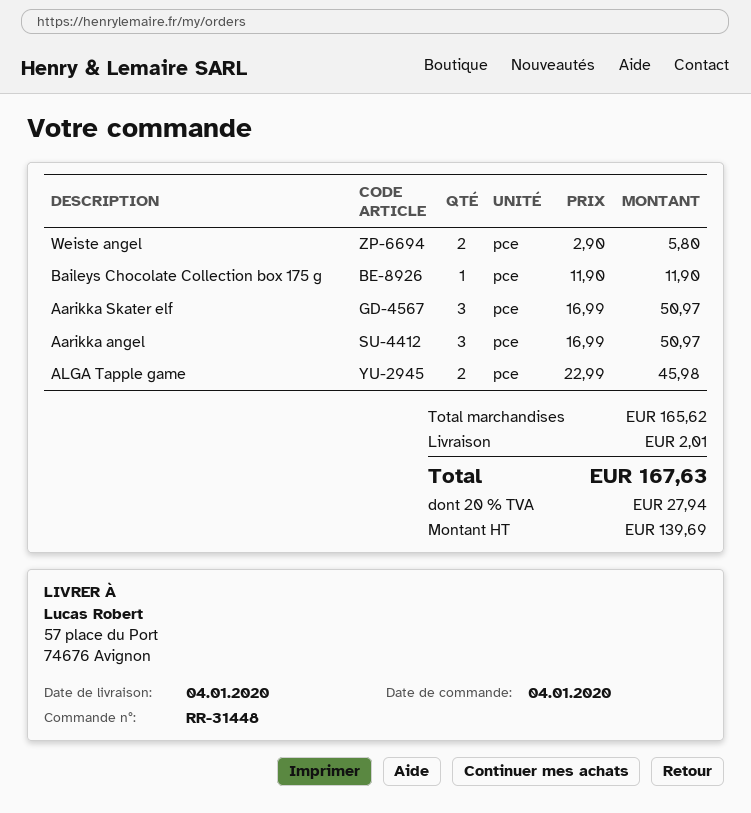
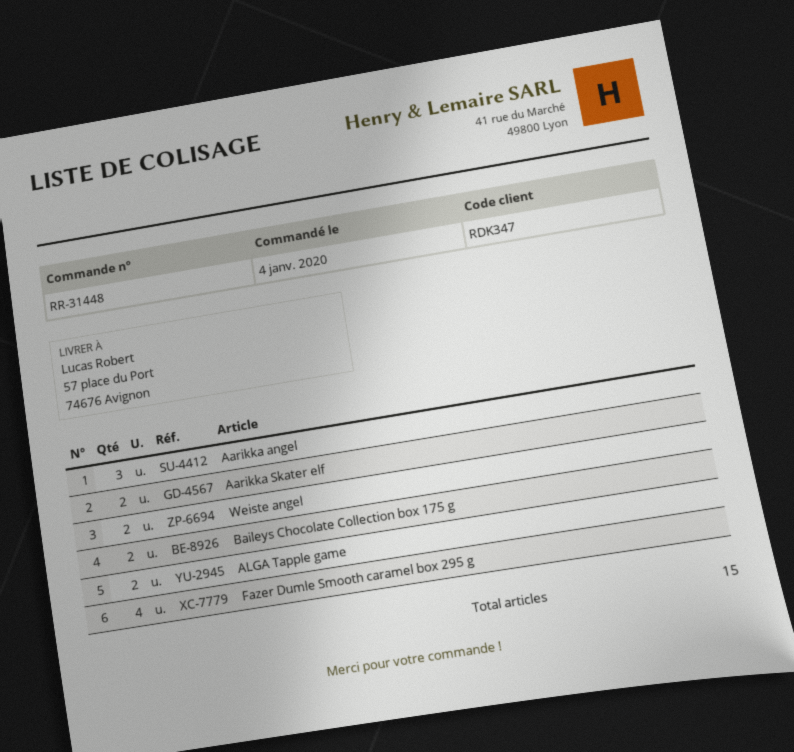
Baileys Chocolate Collection box 175 g: 1 -> 2
Aarikka Skater elf: 3 -> 2
Fazer Dumle Smooth caramel box 295 g: none -> 4

